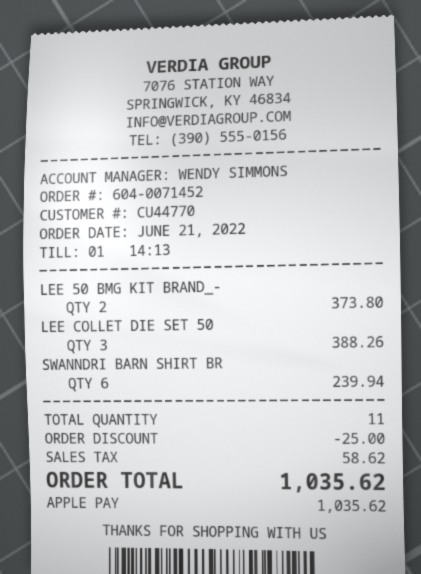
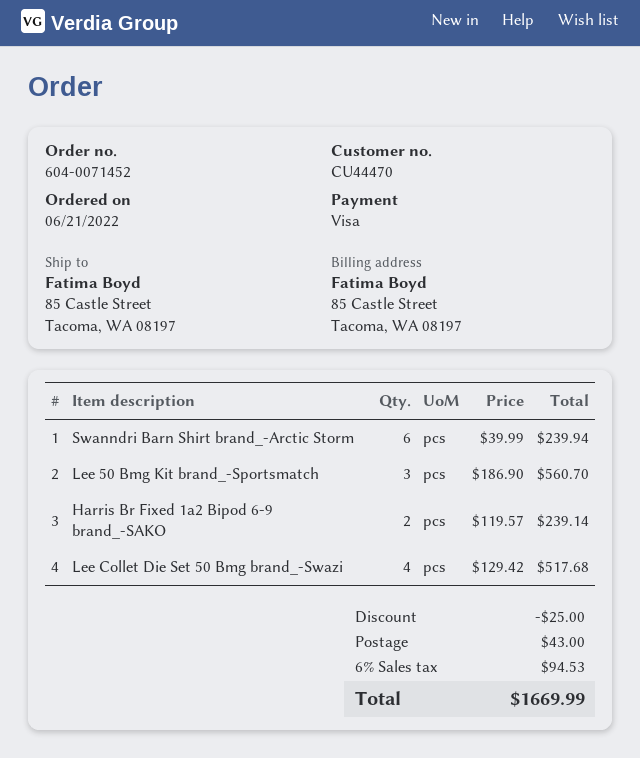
customer number: CU44770 -> CU44470
payment method: Apple Pay -> Visa
LEE 50 BMG KIT BRAND_-: 2 for 373.80 -> 3 for 560.70
LEE COLLET DIE SET 50: 3 for 388.26 -> 4 for 517.68
Harris Br Fixed 1a2 Bipod 6-9 brand_-SAKO: none -> 2 for 239.14
shipping: none -> 43.00
tax: 58.62 -> 94.53
total: 1035.62 -> 1669.99

